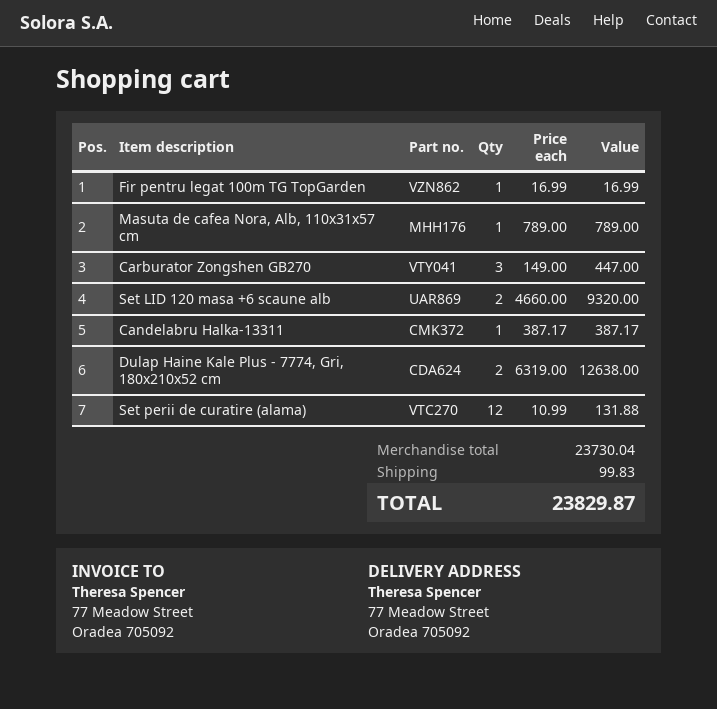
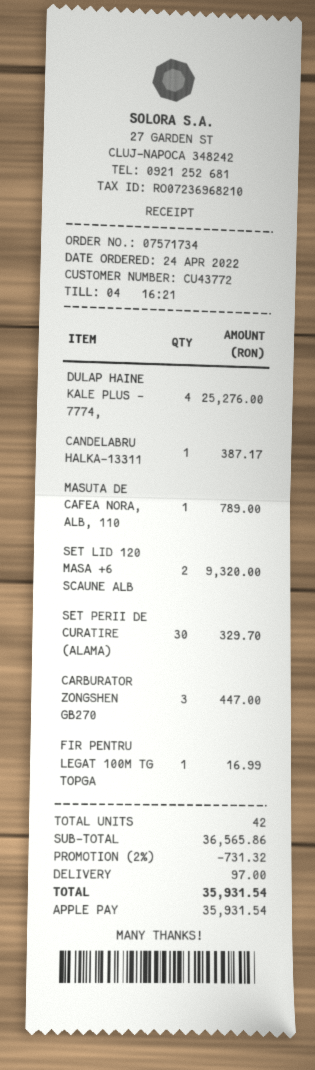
Dulap Haine Kale Plus - 7774, Gri, 180x210x52 cm: 2 for 12638.00 -> 4 for 25276.00
Set perii de curatire (alama): 12 for 131.88 -> 30 for 329.70
subtotal: 23730.04 -> 36565.86
discount: none -> 2% = 731.32
shipping: 99.83 -> 97.00
total: 23829.87 -> 35931.54

